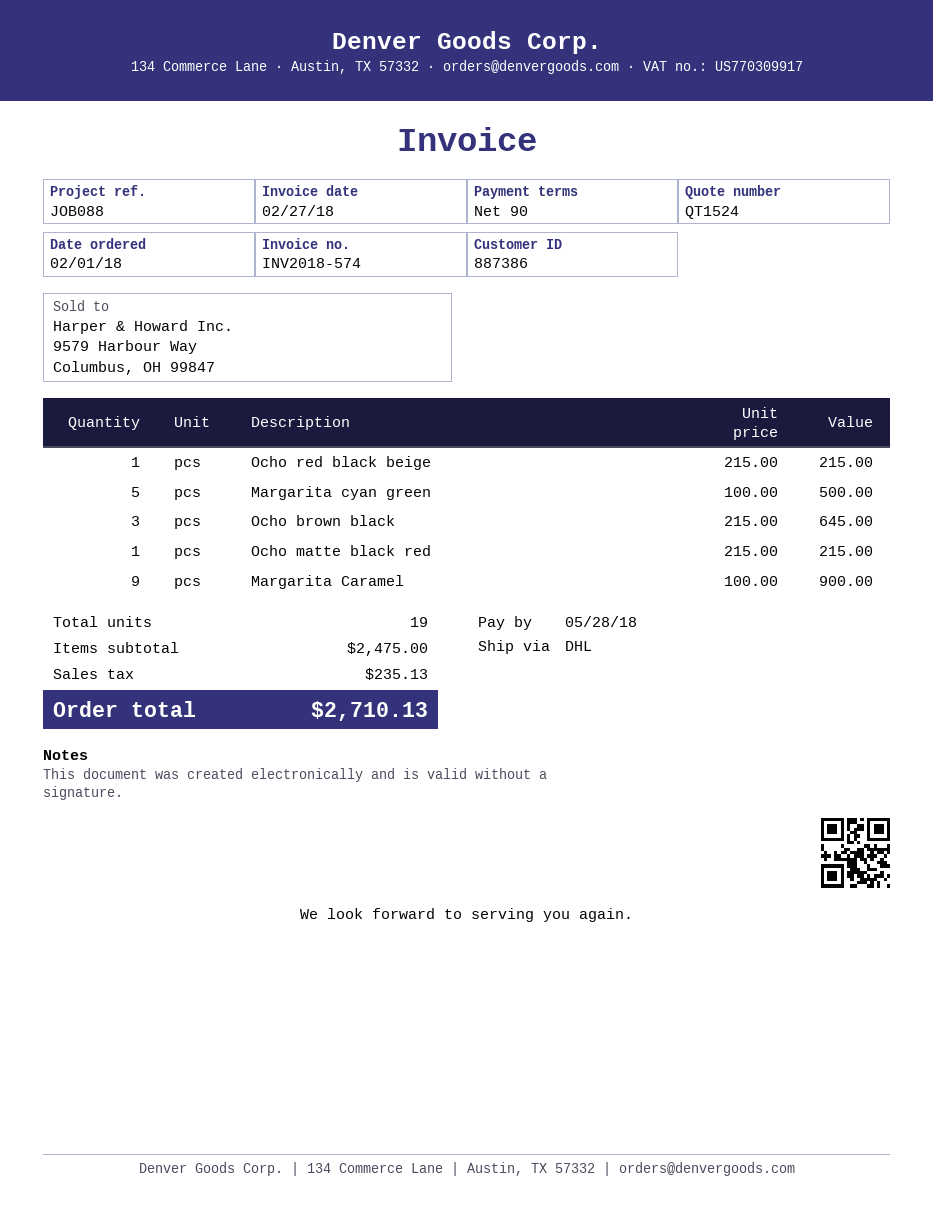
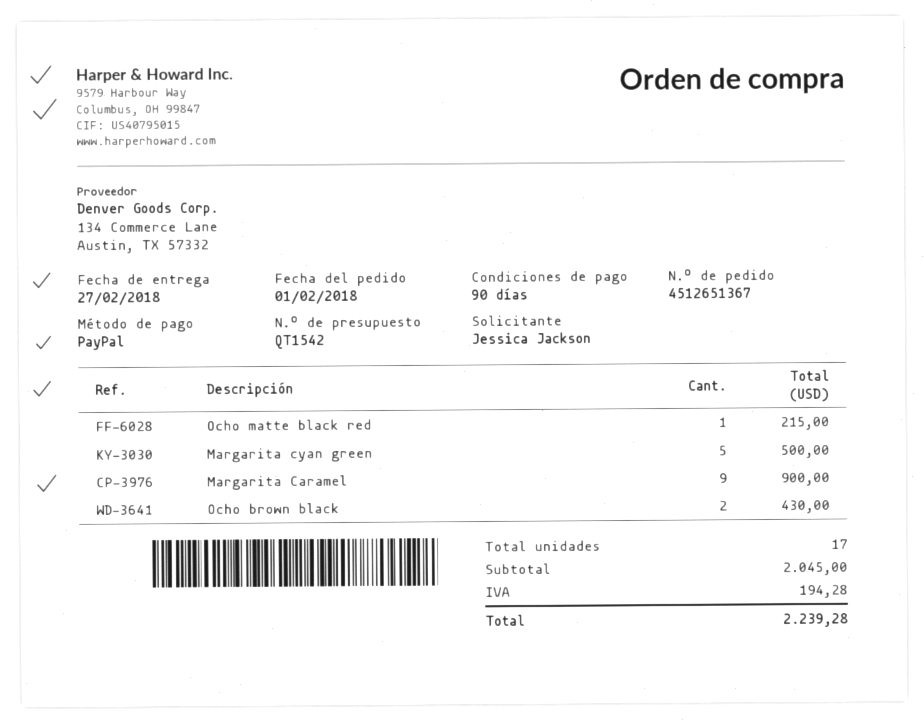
quote number: QT1524 -> QT1542
Ocho red black beige: 1 for 215.00 -> none
Ocho brown black: 3 for 645.00 -> 2 for 430.00
total quantity: 19 -> 17
subtotal: 2475.00 -> 2045.00
tax: 235.13 -> 194.28
total: 2710.13 -> 2239.28

